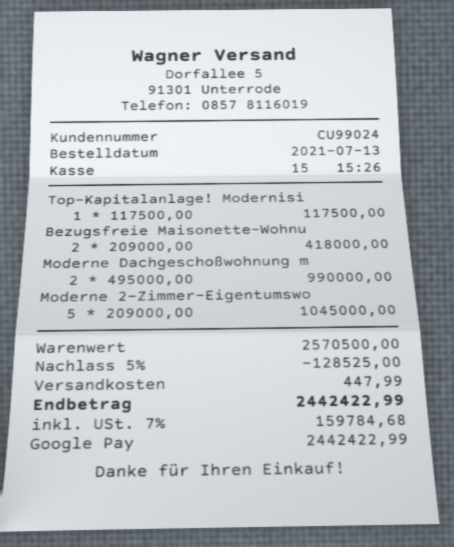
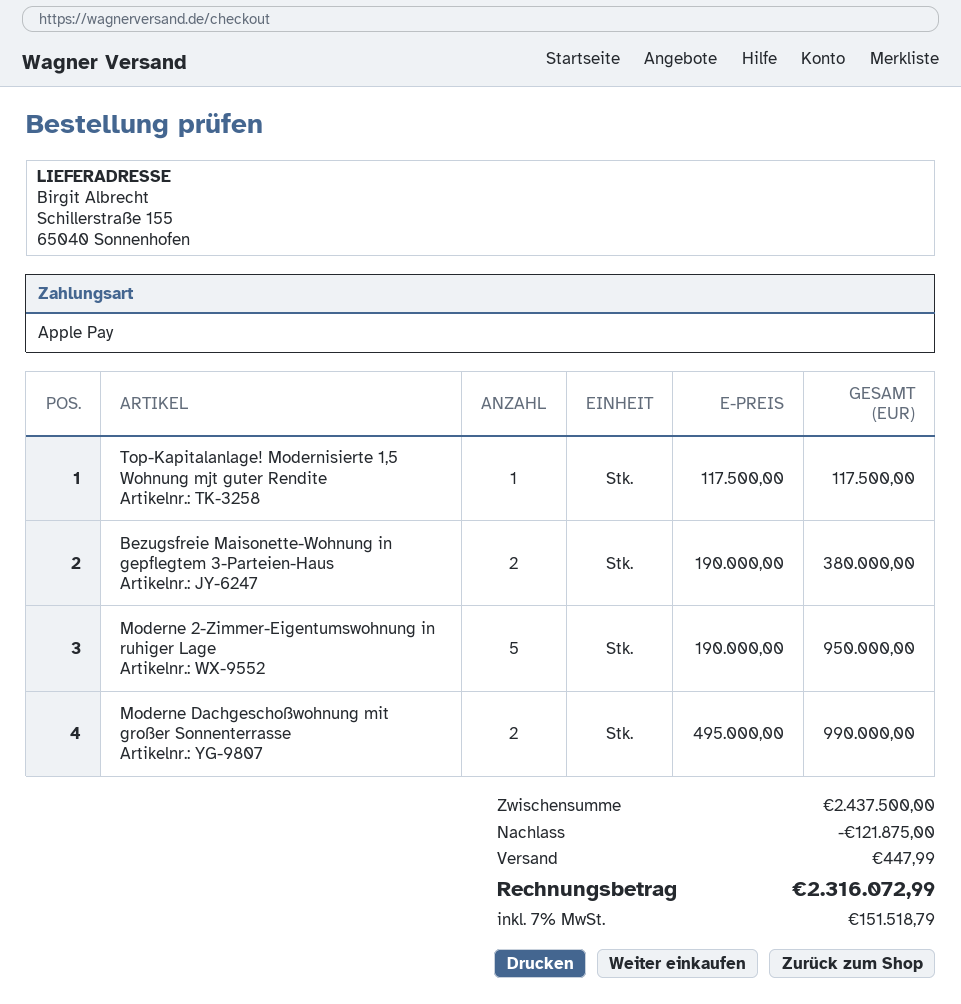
payment method: Google Pay -> Apple Pay
Bezugsfreie Maisonette-Wohnu: 2 x 209000.00 = 418000.00 -> 2 x 190000.00 = 380000.00
Moderne 2-Zimmer-Eigentumswo: 5 x 209000.00 = 1045000.00 -> 5 x 190000.00 = 950000.00
subtotal: 2570500.00 -> 2437500.00
discount: 128525.00 -> 121875.00
tax: 7% = 159784.68 -> 7% = 151518.79
total: 2442422.99 -> 2316072.99

